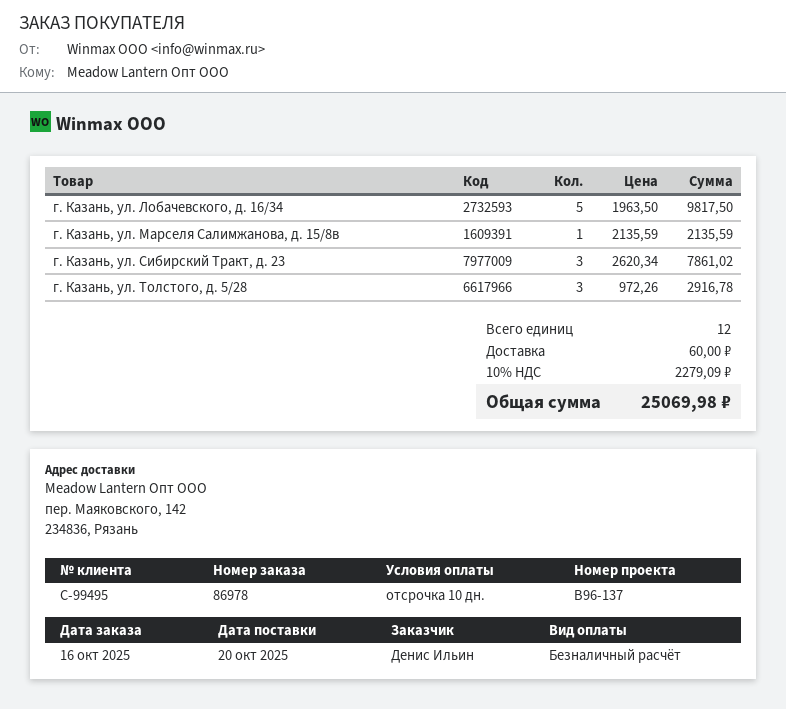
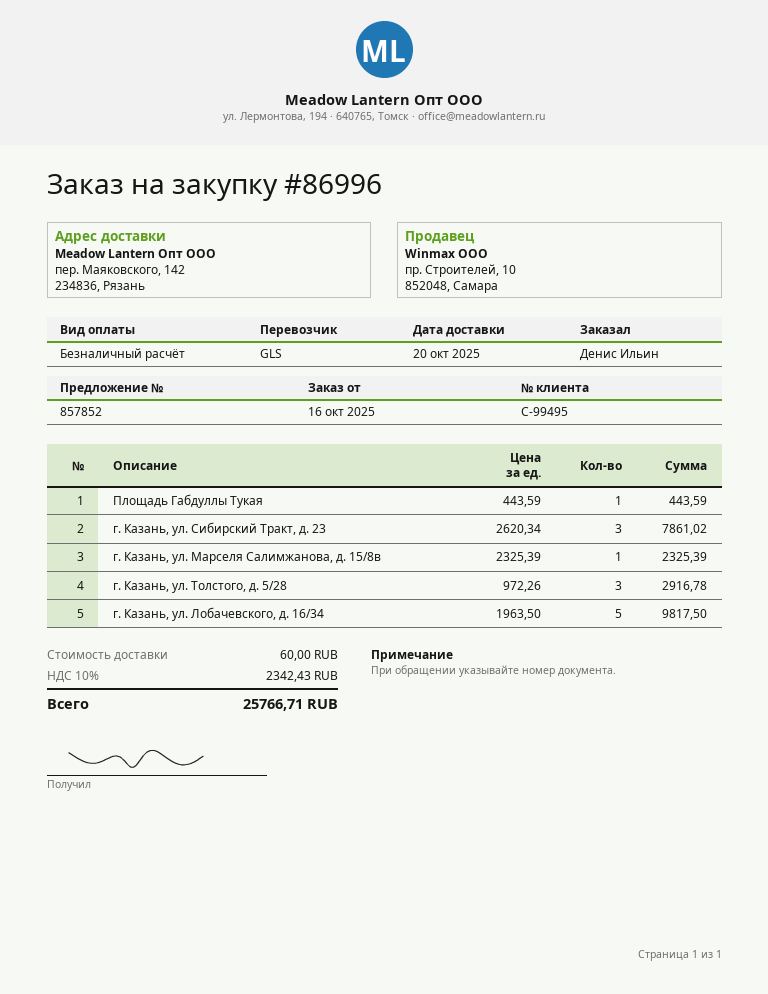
order number: 86978 -> 86996
г. Казань, ул. Марселя Салимжанова, д. 15/8в: 1 x 2135.59 = 2135.59 -> 1 x 2325.39 = 2325.39
Площадь Габдуллы Тукая: none -> 1 x 443.59 = 443.59
tax: 10% = 2279.09 -> 10% = 2342.43
total: 25069.98 -> 25766.71

